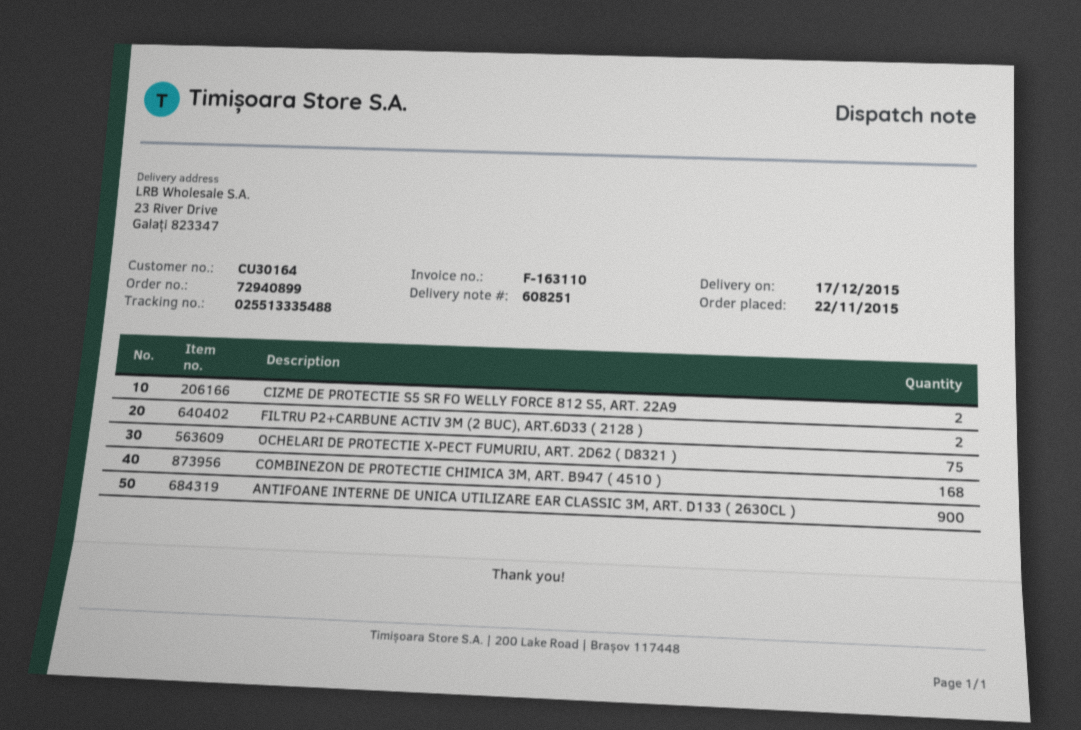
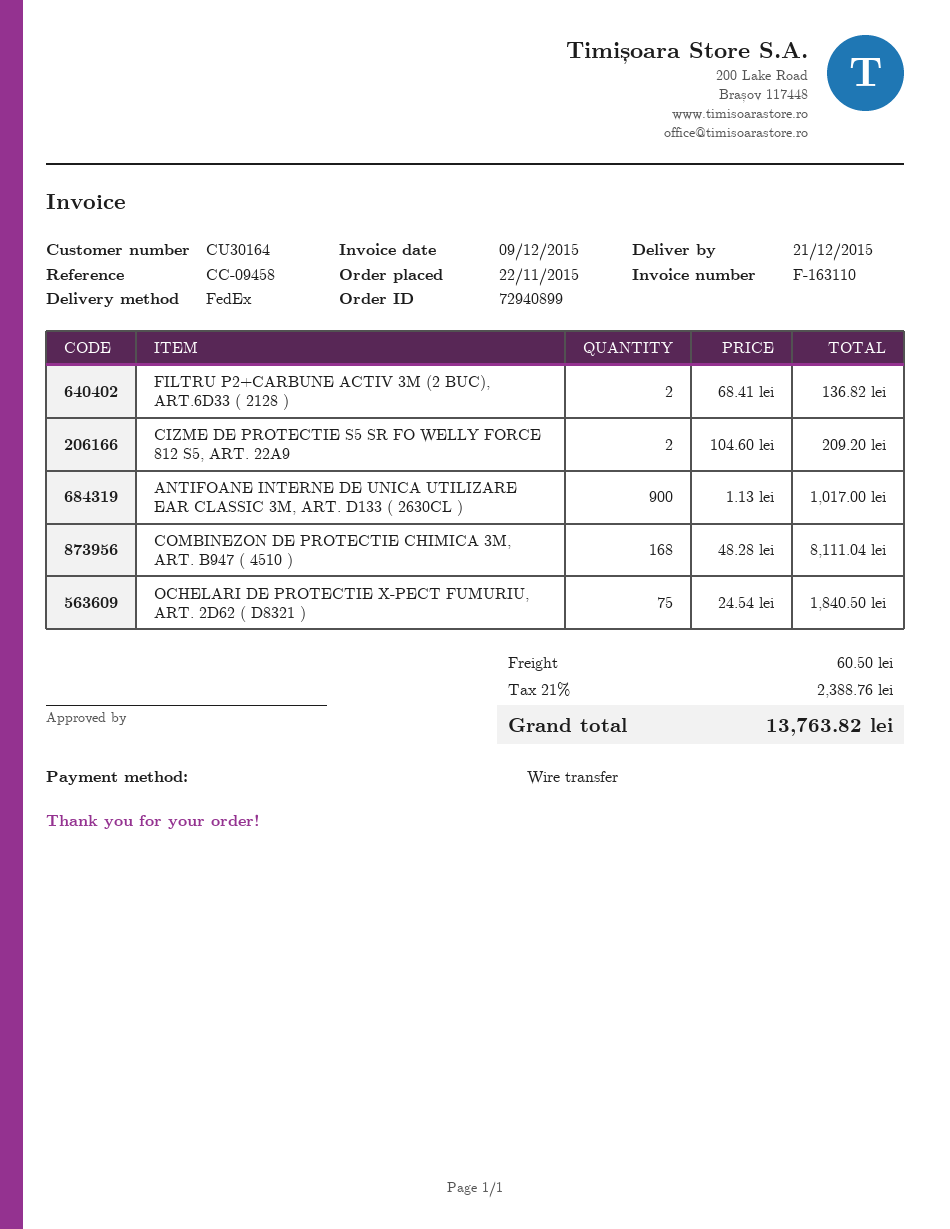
delivery date: 2015-12-17 -> 2015-12-21

